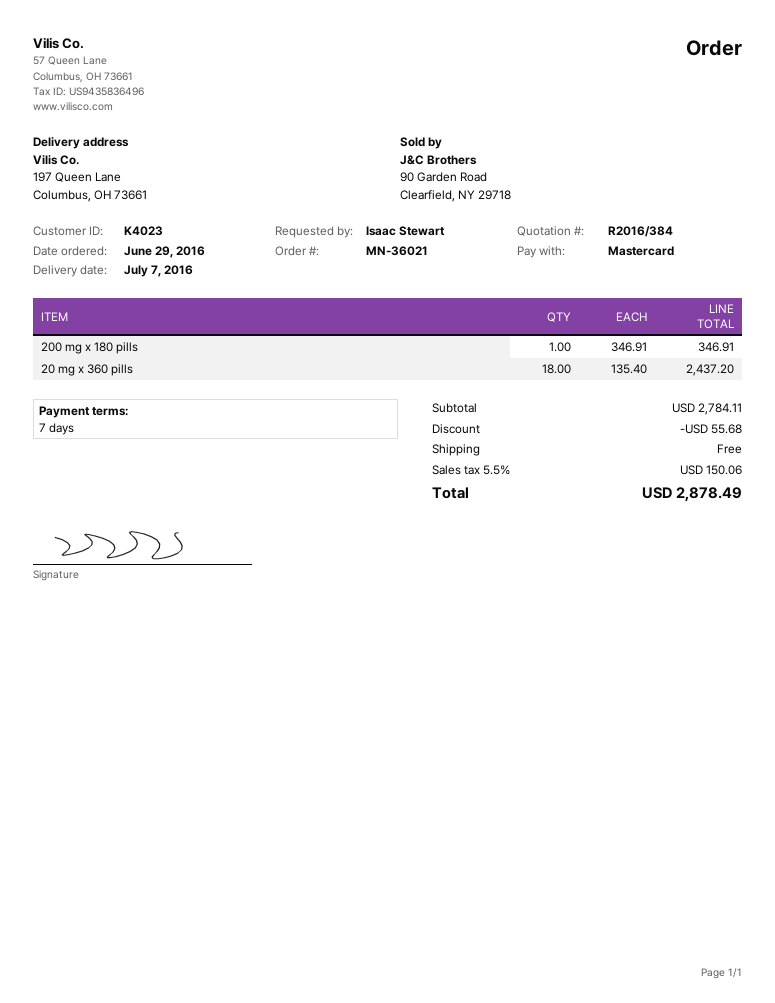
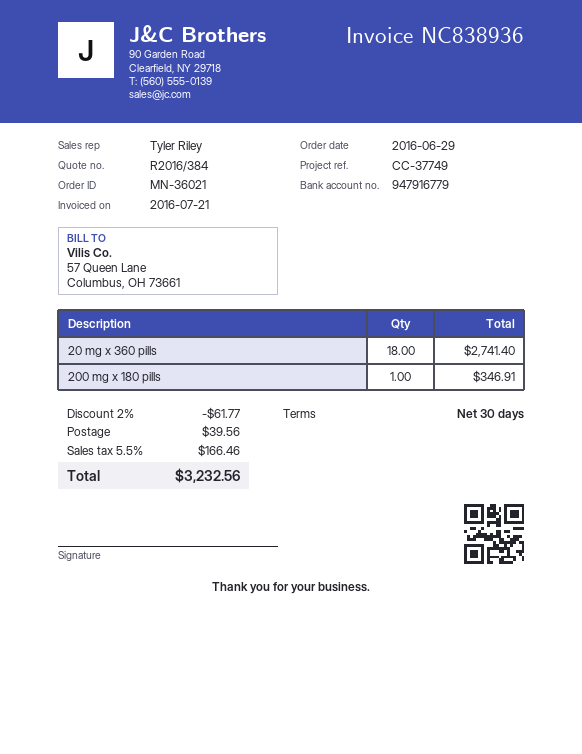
payment terms: 7 days -> 30 days
20 mg x 360 pills: 18 for 2437.20 -> 18 for 2741.40
discount: 55.68 -> 61.77
shipping: 0.00 -> 39.56
tax: 5.5% = 150.06 -> 5.5% = 166.46
total: 2878.49 -> 3232.56

